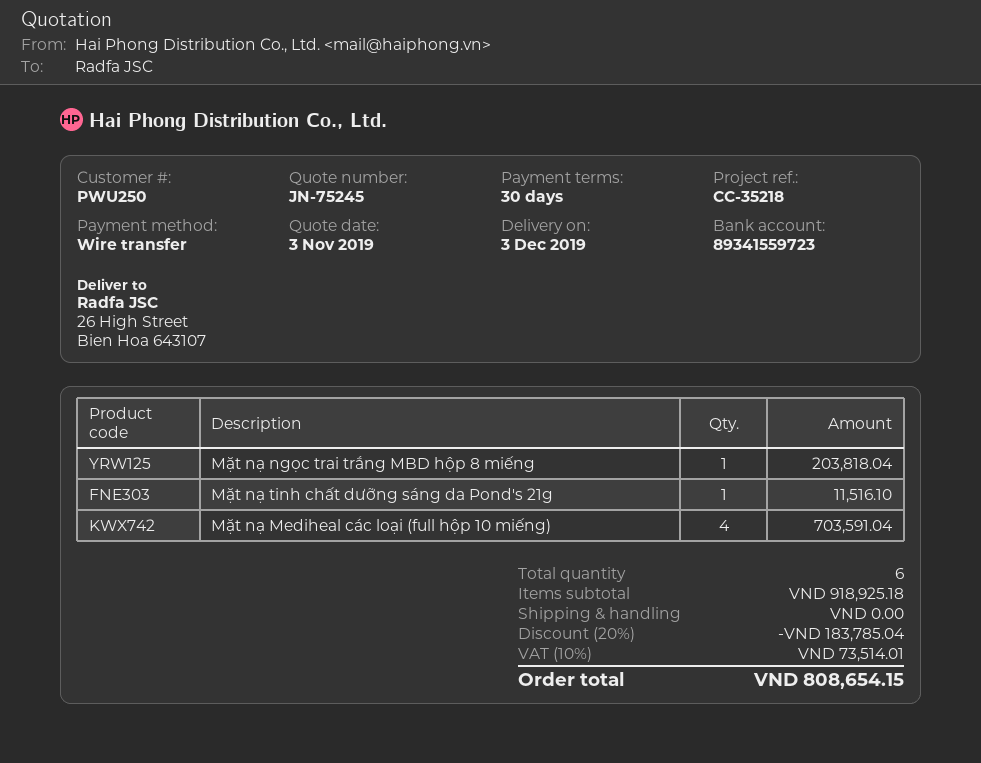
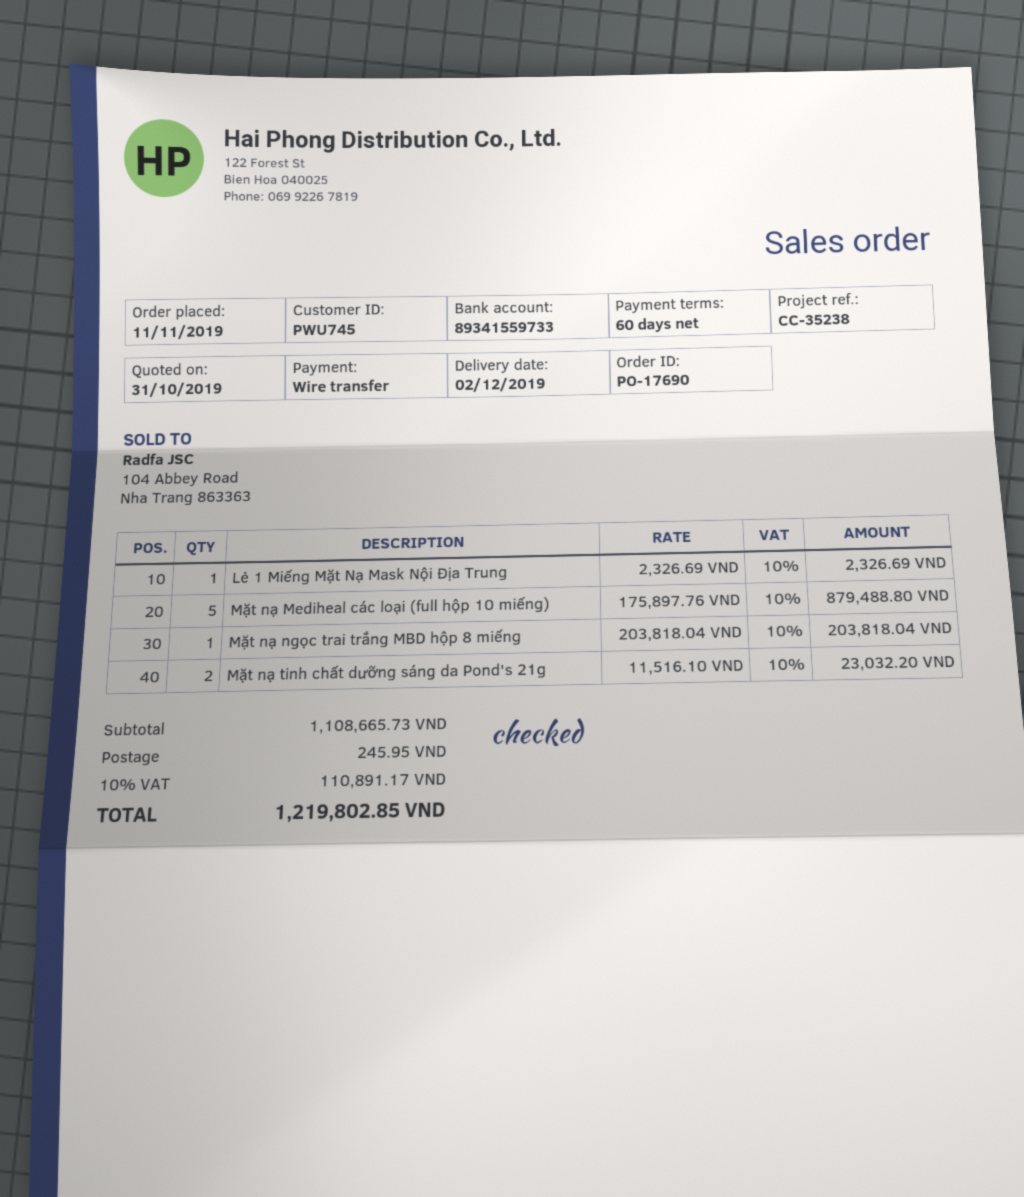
quote date: 2019-11-03 -> 2019-10-31
delivery date: 2019-12-03 -> 2019-12-02
payment terms: 30 days -> 60 days
customer number: PWU250 -> PWU745
reference: CC-35218 -> CC-35238
bank account: 89341559723 -> 89341559733
Mặt nạ tinh chất dưỡng sáng da Pond's 21g: 1 for 11516.10 -> 2 for 23032.20
Mặt nạ Mediheal các loại (full hộp 10 miếng): 4 for 703591.04 -> 5 for 879488.80
Lẻ 1 Miếng Mặt Nạ Mask Nội Địa Trung: none -> 1 for 2326.69
subtotal: 918925.18 -> 1108665.73
discount: 20% = 183785.04 -> none
shipping: 0.00 -> 245.95
tax: 10% = 73514.01 -> 10% = 110891.17
total: 808654.15 -> 1219802.85

